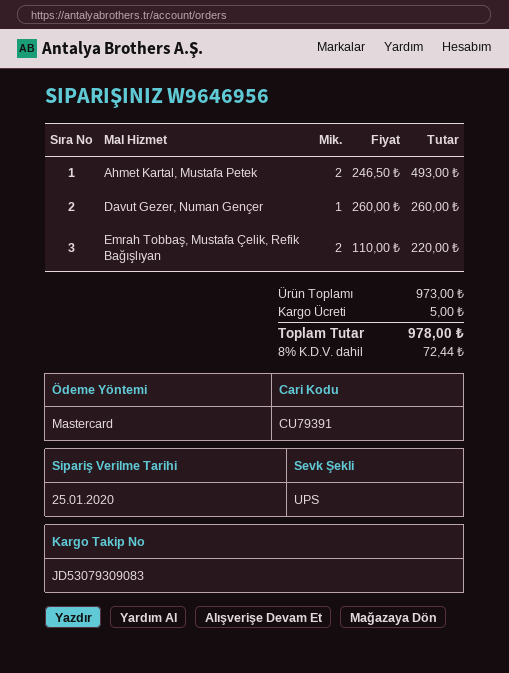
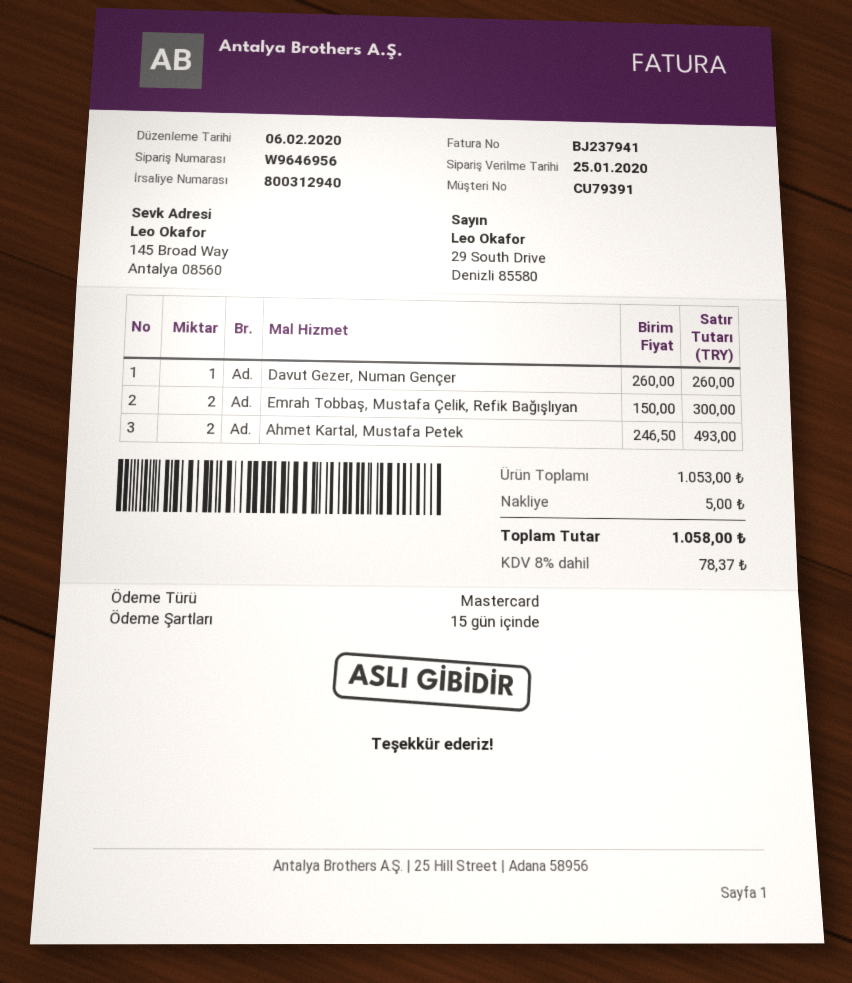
Emrah Tobbaş, Mustafa Çelik, Refik Bağışlıyan: 2 x 110.00 = 220.00 -> 2 x 150.00 = 300.00
subtotal: 973.00 -> 1053.00
tax: 8% = 72.44 -> 8% = 78.37
total: 978.00 -> 1058.00

